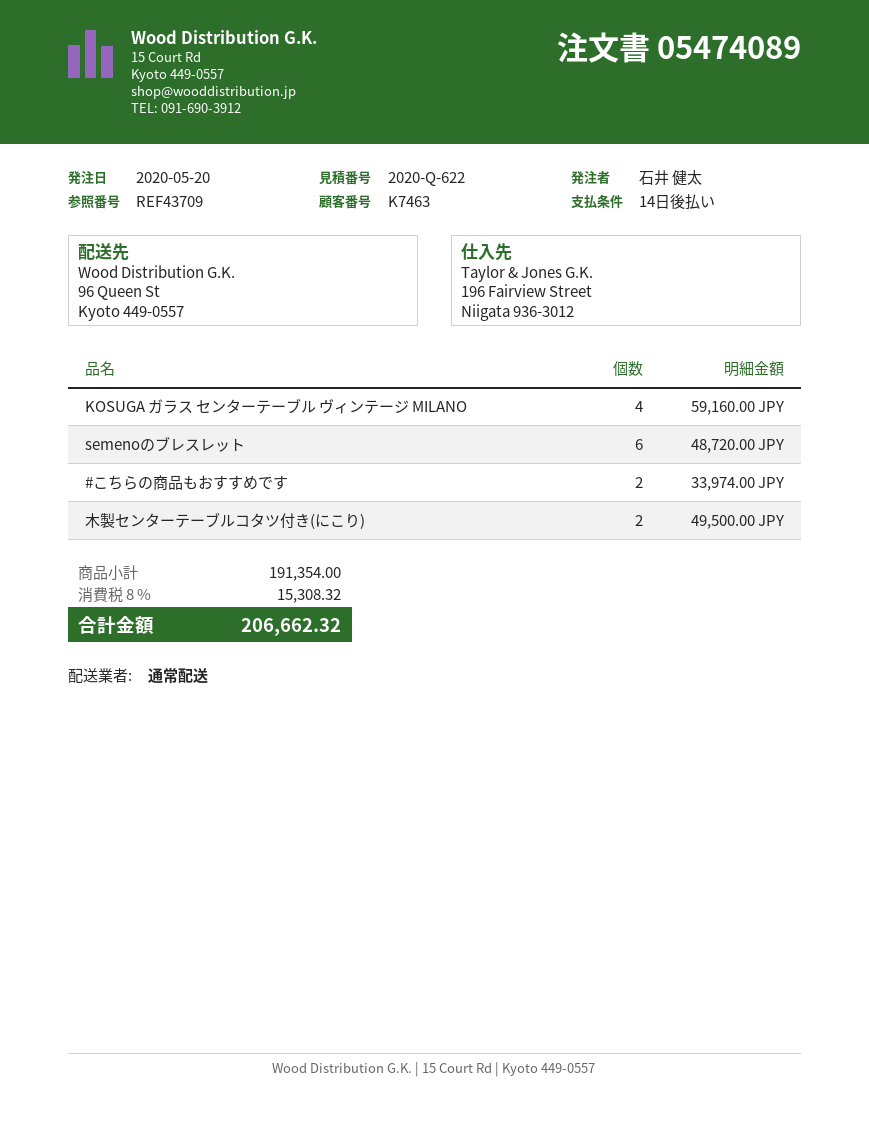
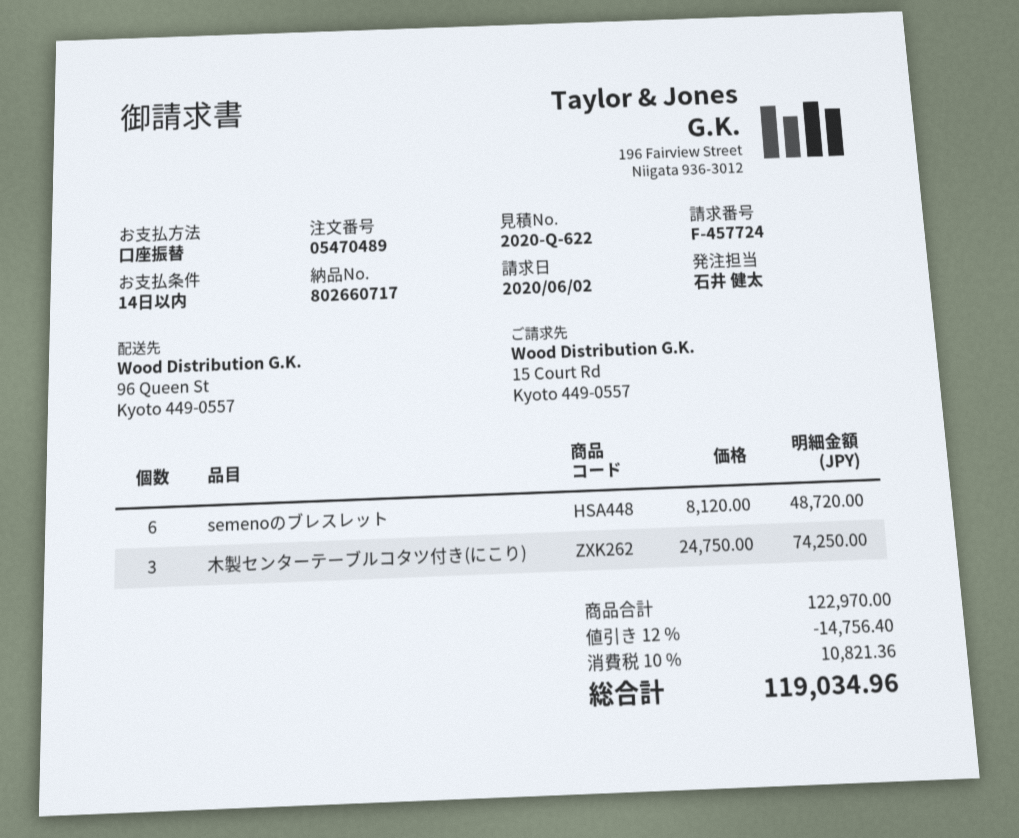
order number: 05474089 -> 05470489
KOSUGA ガラス センターテーブル ヴィンテージ MILANO: 4 for 59160.00 -> none
#こちらの商品もおすすめです: 2 for 33974.00 -> none
木製センターテーブルコタツ付き(にこり): 2 for 49500.00 -> 3 for 74250.00
subtotal: 191354.00 -> 122970.00
discount: none -> 12% = 14756.40
tax: 8% = 15308.32 -> 10% = 10821.36
total: 206662.32 -> 119034.96

